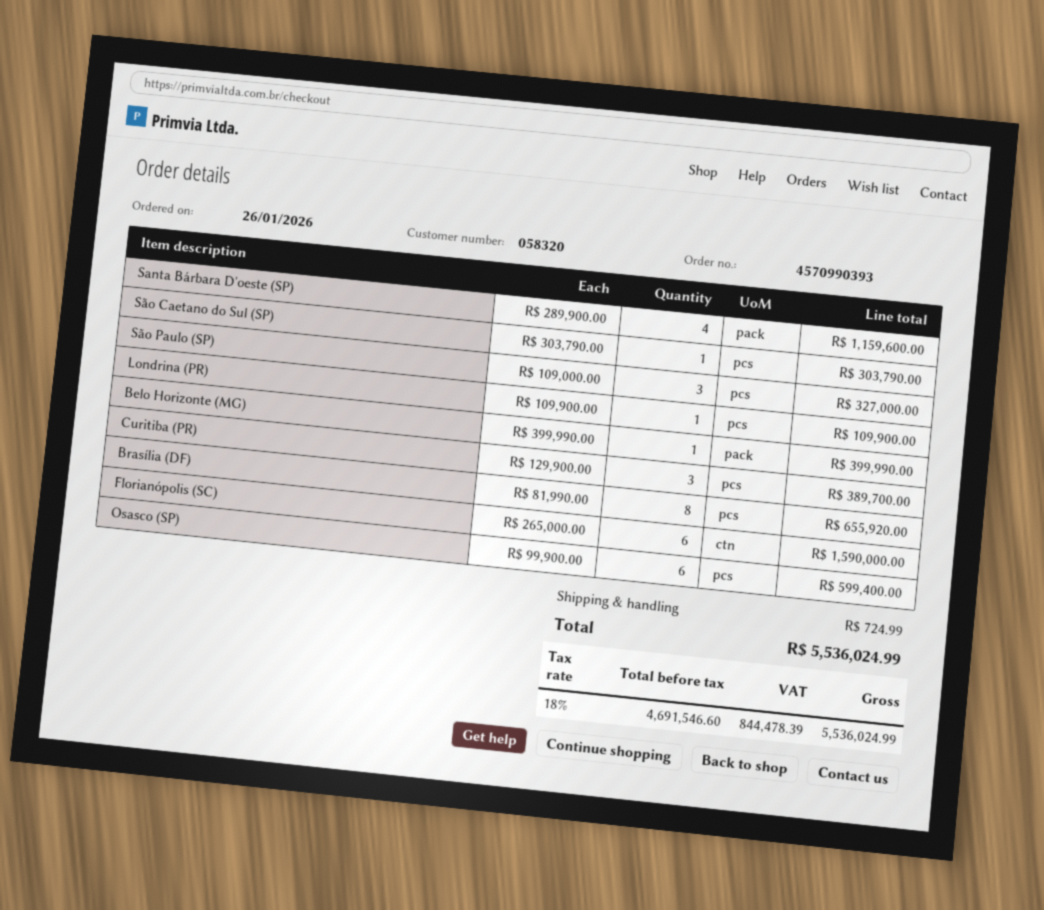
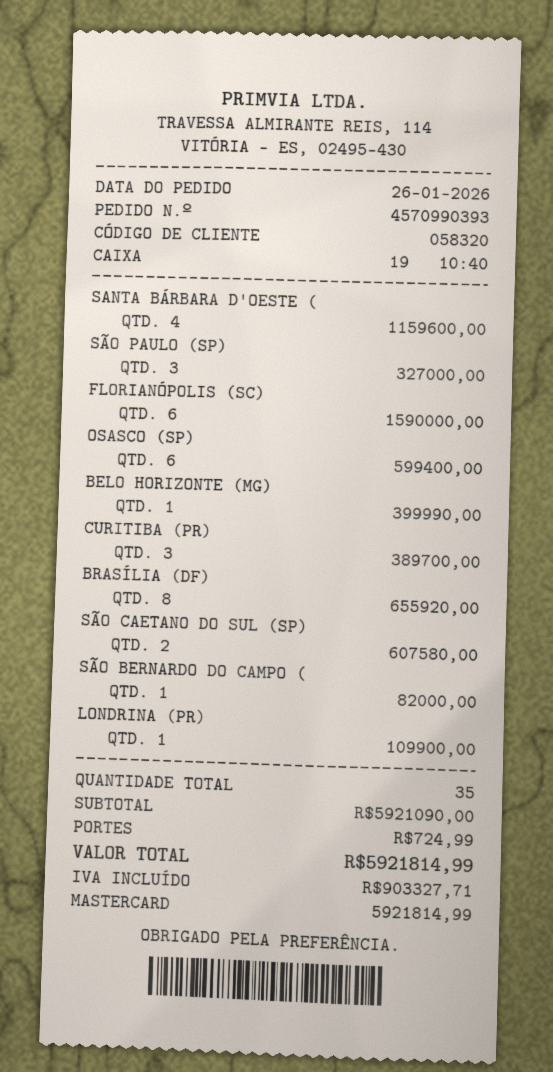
São Caetano do Sul (SP): 1 for 303790.00 -> 2 for 607580.00
SÃO BERNARDO DO CAMPO (: none -> 1 for 82000.00
tax: 844478.39 -> 903327.71
total: 5536024.99 -> 5921814.99

